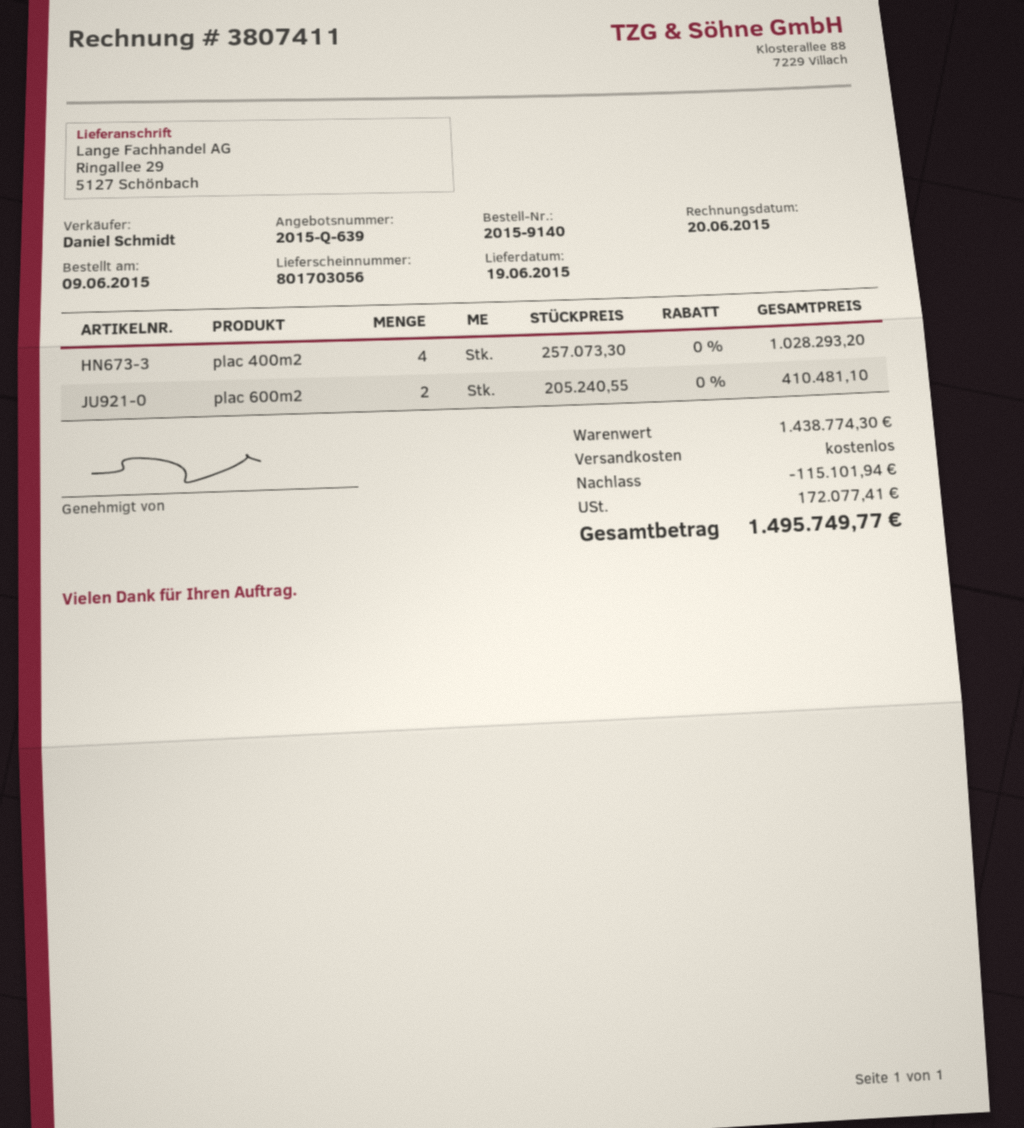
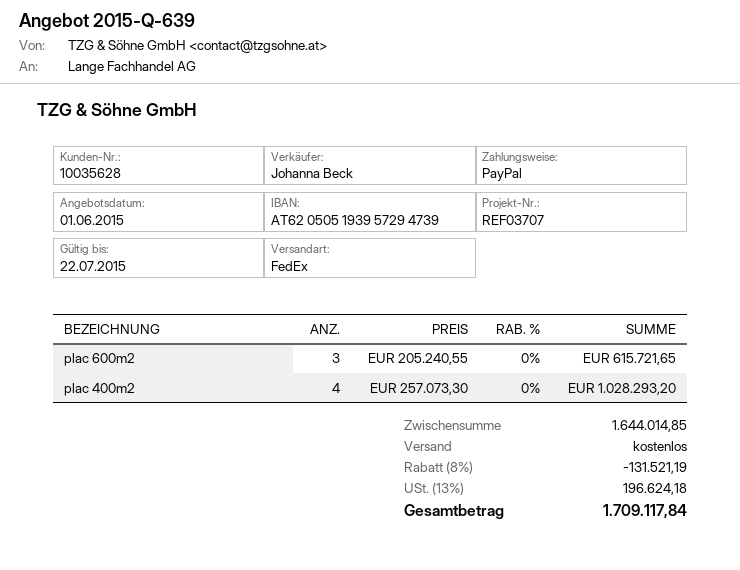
sales rep: Daniel Schmidt -> Johanna Beck
plac 600m2: 2 x 205240.55 = 410481.10 -> 3 x 205240.55 = 615721.65
subtotal: 1438774.30 -> 1644014.85
discount: 115101.94 -> 131521.19
tax: 172077.41 -> 196624.18
total: 1495749.77 -> 1709117.84

